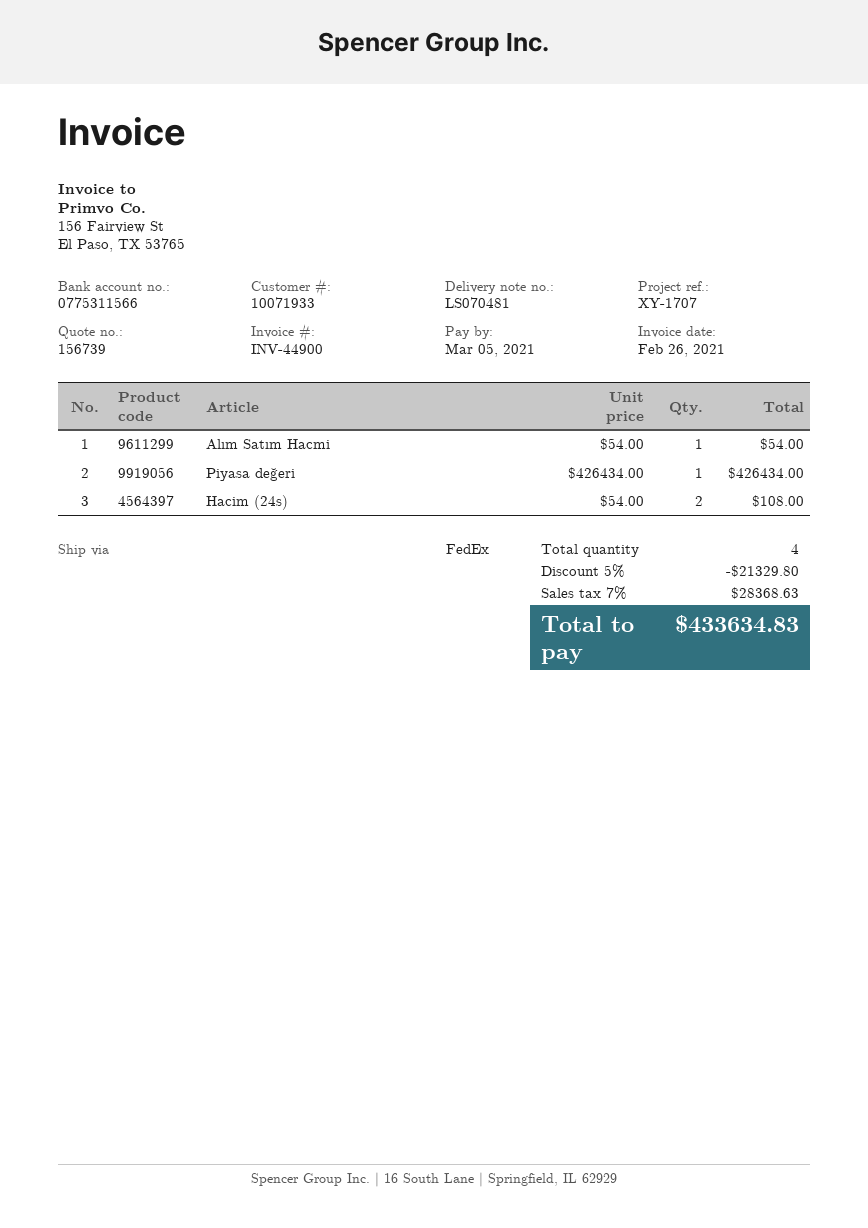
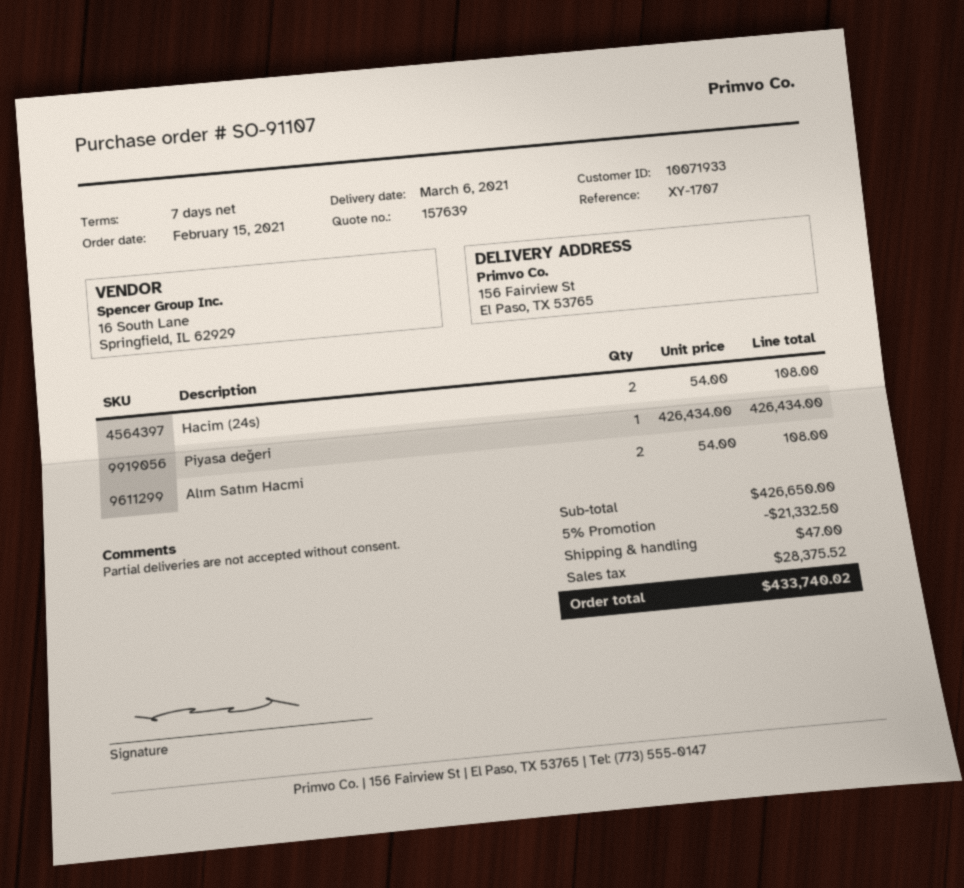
quote number: 156739 -> 157639
Alım Satım Hacmi: 1 x 54.00 = 54.00 -> 2 x 54.00 = 108.00
discount: 5% = 21329.80 -> 5% = 21332.50
shipping: none -> 47.00
tax: 28368.63 -> 28375.52
total: 433634.83 -> 433740.02

